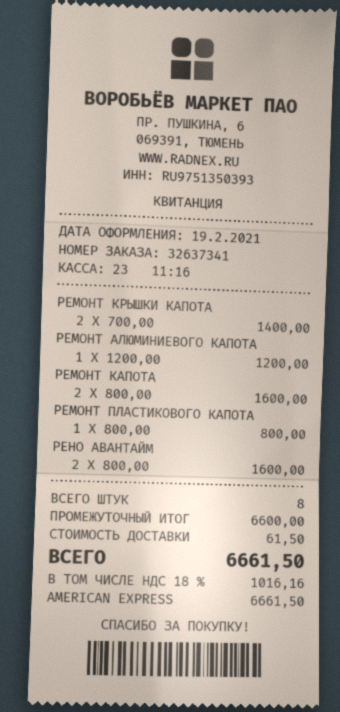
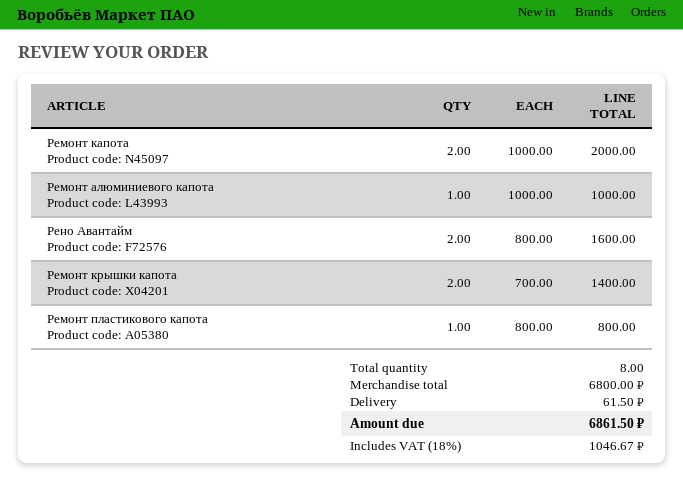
РЕМОНТ АЛЮМИНИЕВОГО КАПОТА: 1 x 1200.00 = 1200.00 -> 1 x 1000.00 = 1000.00
РЕМОНТ КАПОТА: 2 x 800.00 = 1600.00 -> 2 x 1000.00 = 2000.00
subtotal: 6600.00 -> 6800.00
tax: 18% = 1016.16 -> 18% = 1046.67
total: 6661.50 -> 6861.50

